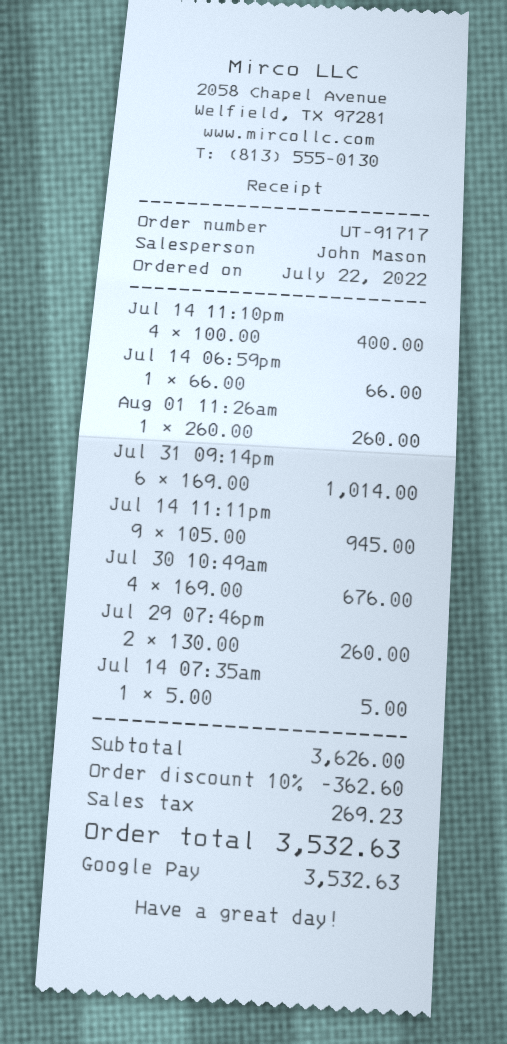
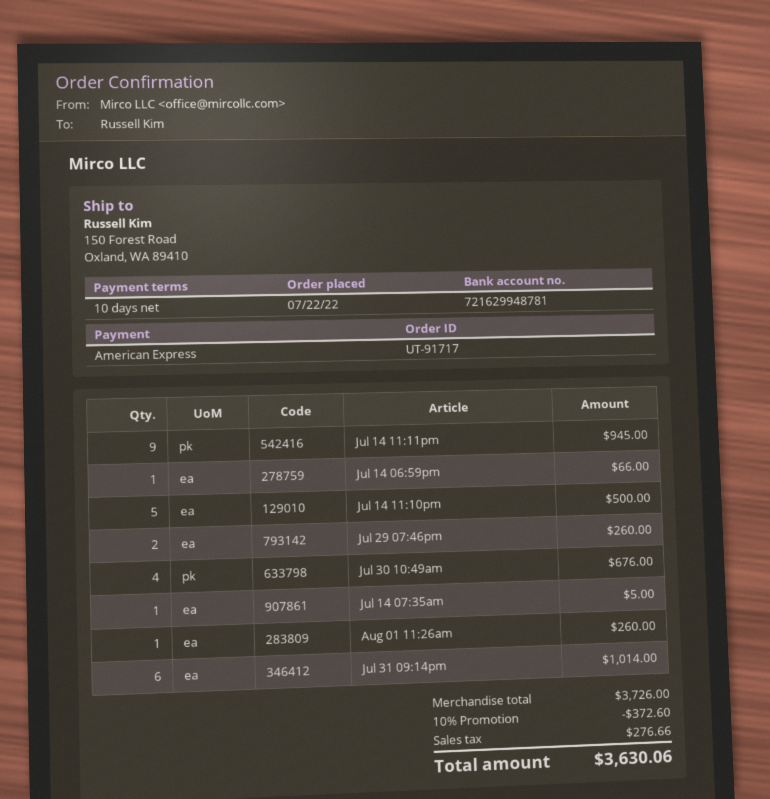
payment method: Google Pay -> American Express
Jul 14 11:10pm: 4 for 400.00 -> 5 for 500.00
subtotal: 3626.00 -> 3726.00
discount: 10% = 362.60 -> 10% = 372.60
tax: 269.23 -> 276.66
total: 3532.63 -> 3630.06

